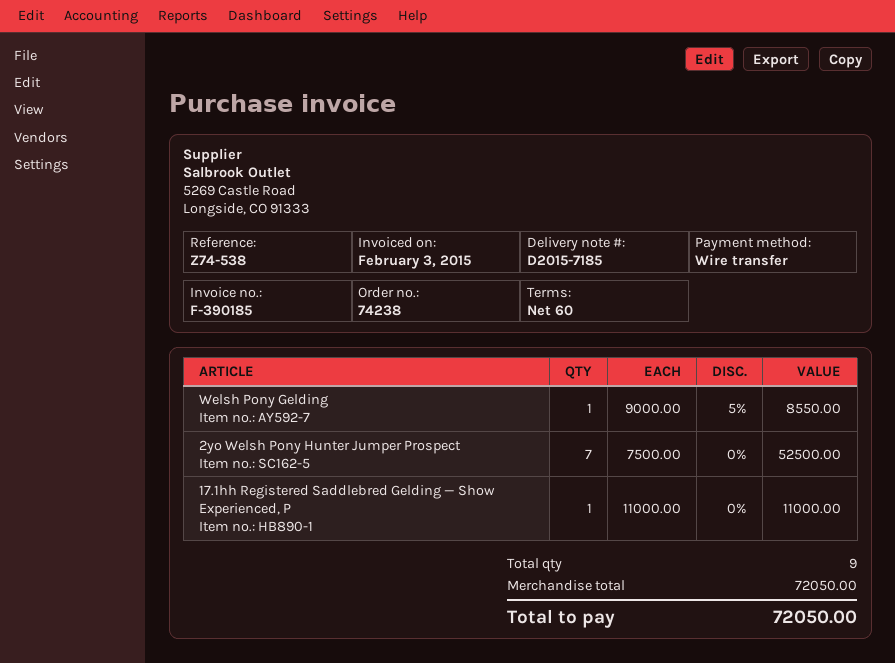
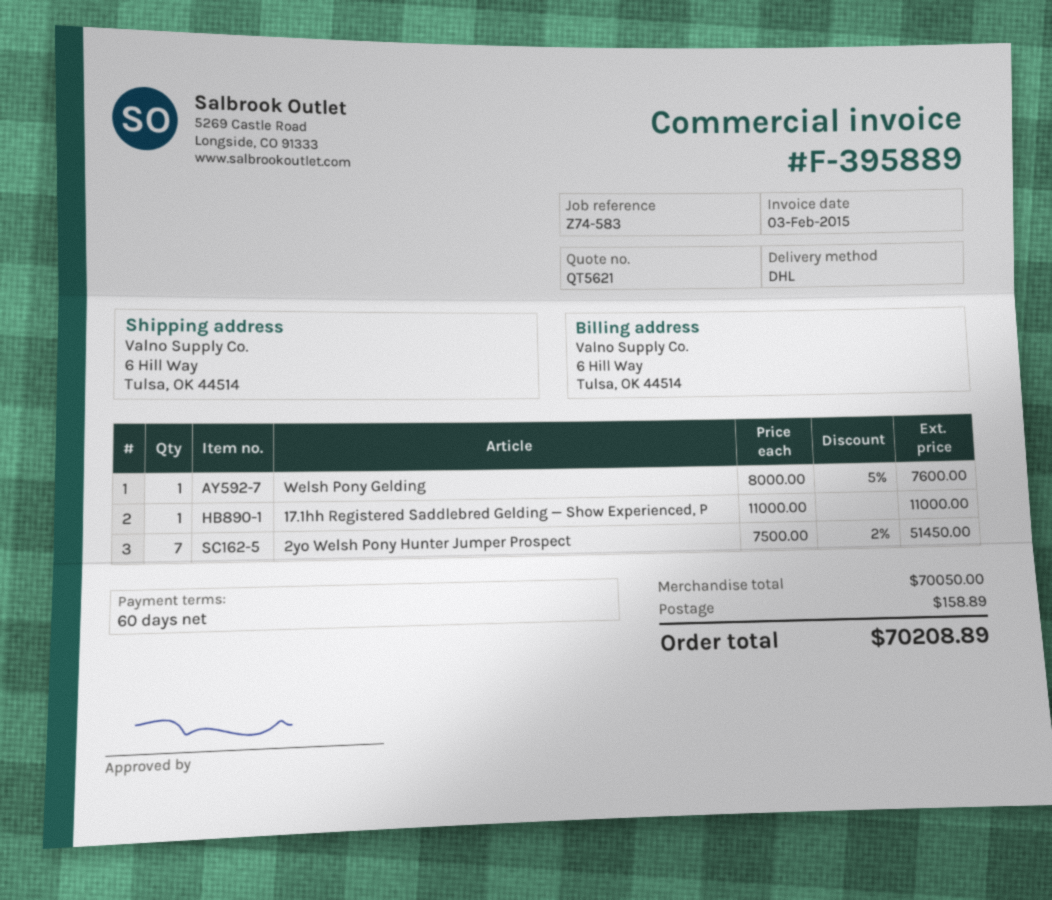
invoice number: F-390185 -> F-395889
reference: Z74-538 -> Z74-583
Welsh Pony Gelding: 1 x 9000.00 - 5% = 8550.00 -> 1 x 8000.00 - 5% = 7600.00
2yo Welsh Pony Hunter Jumper Prospect: 7 x 7500.00 = 52500.00 -> 7 x 7500.00 - 2% = 51450.00
subtotal: 72050.00 -> 70050.00
shipping: none -> 158.89
total: 72050.00 -> 70208.89

